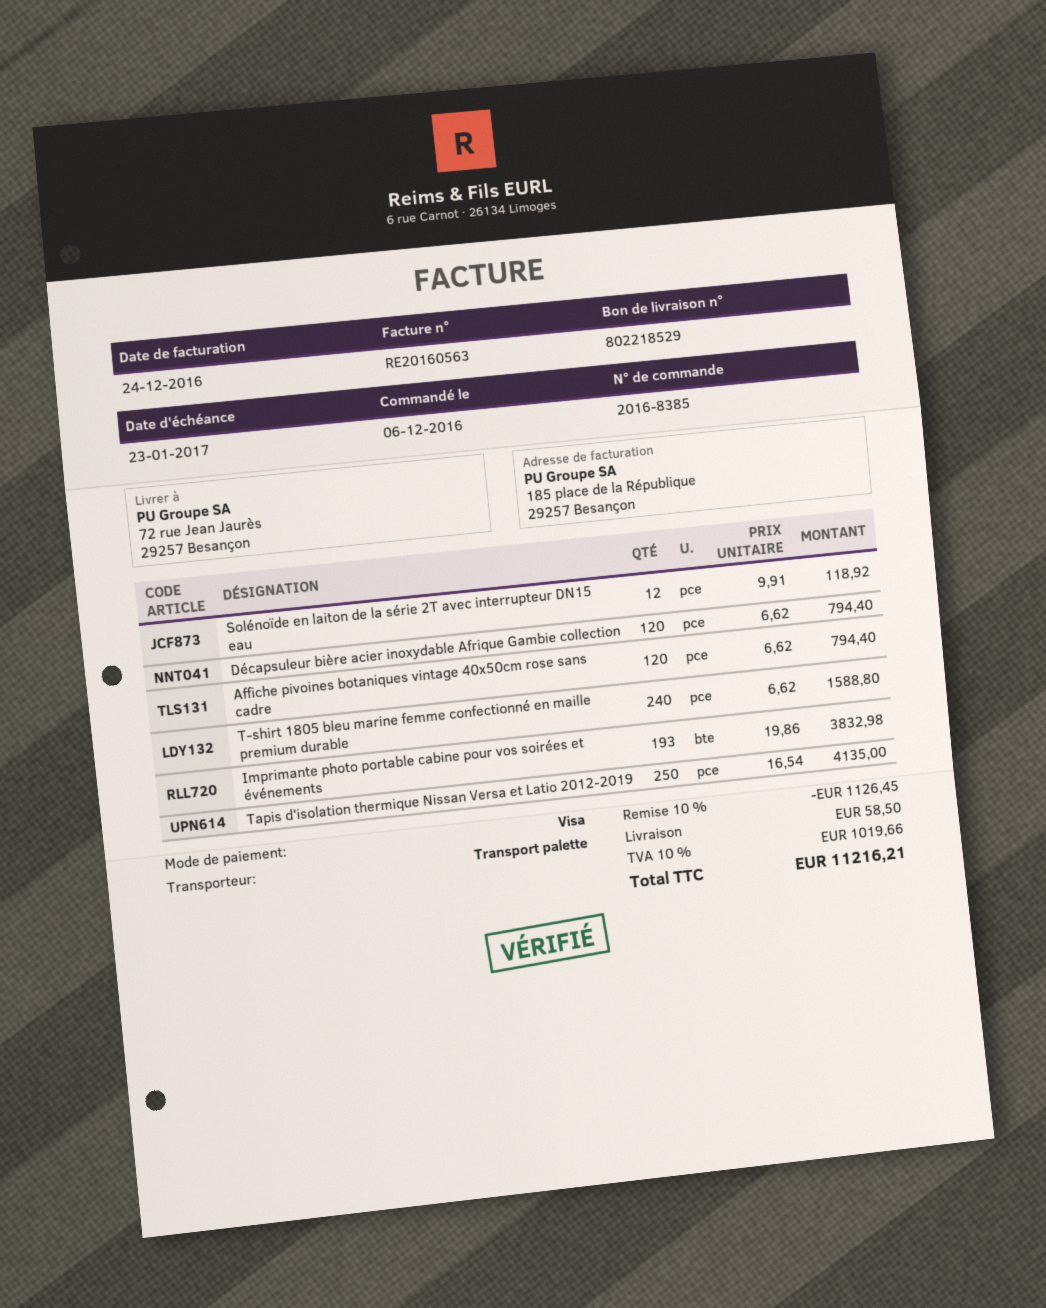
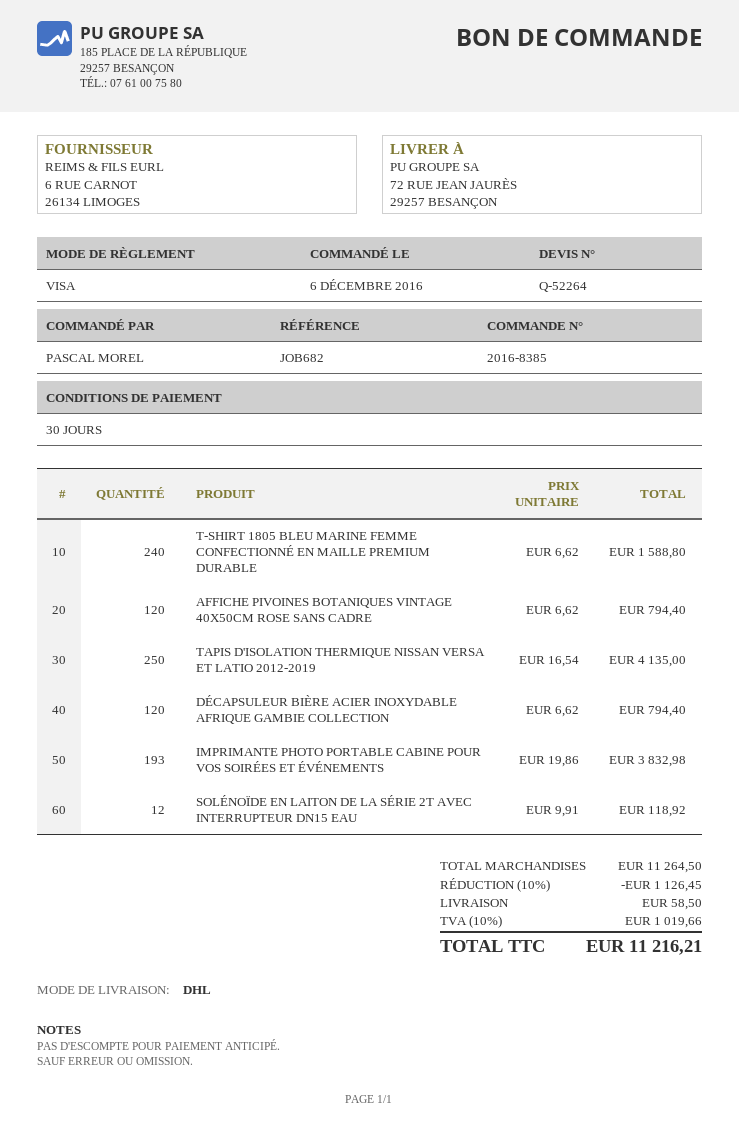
shipping method: pallet freight -> DHL

